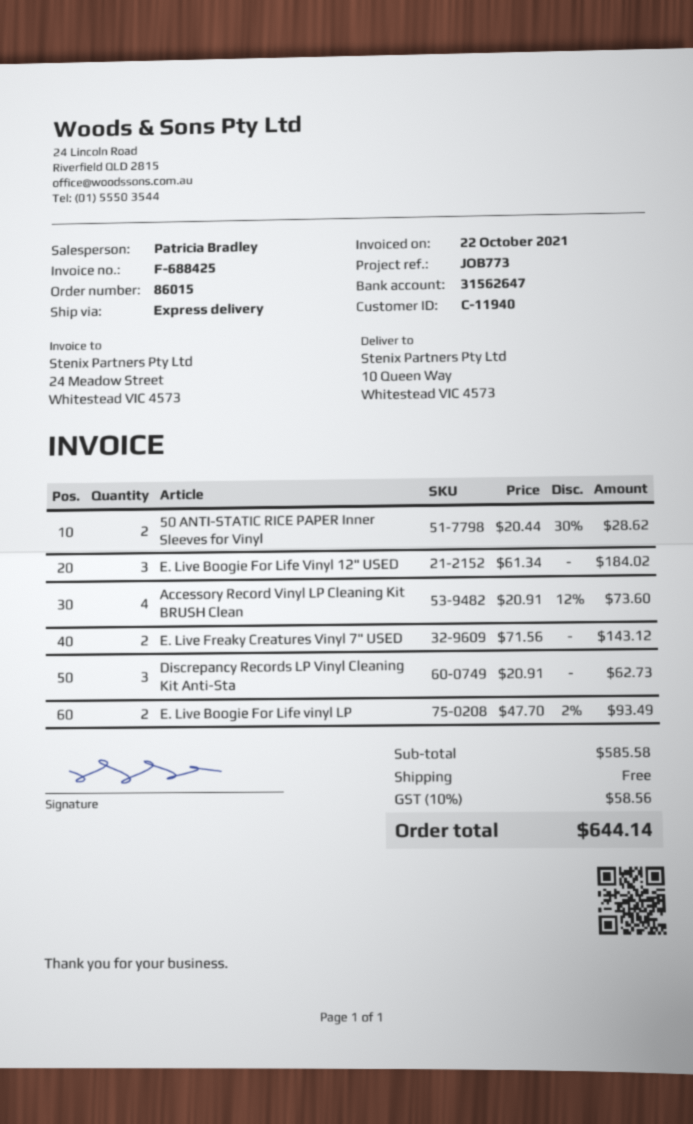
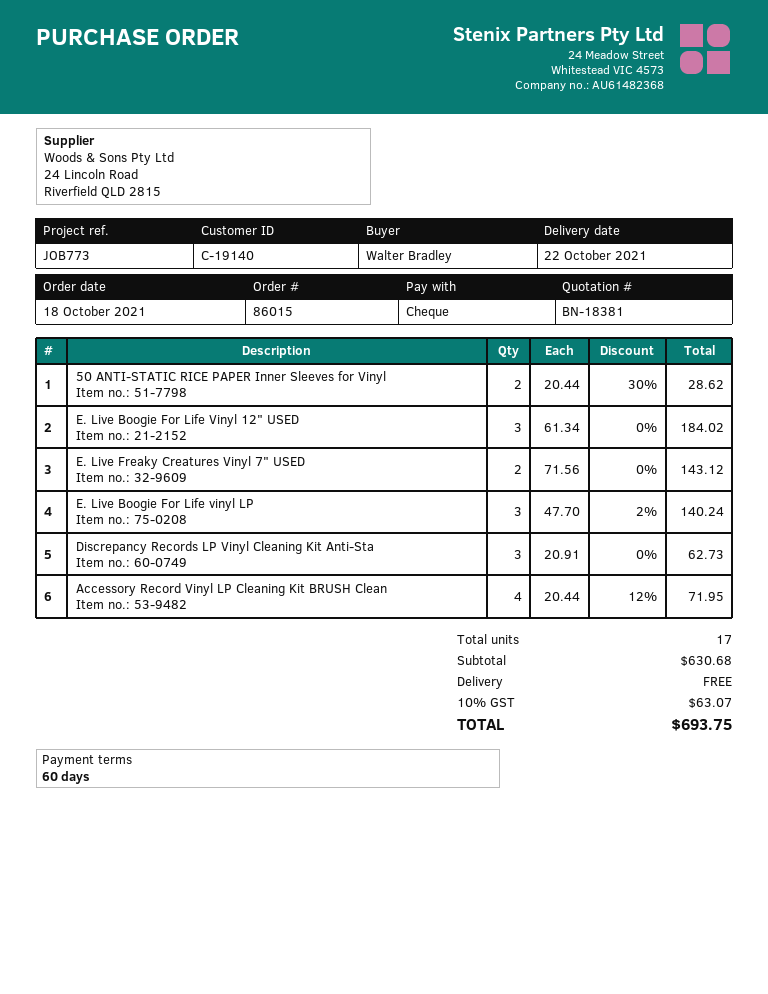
customer number: C-11940 -> C-19140
Accessory Record Vinyl LP Cleaning Kit BRUSH Clean: 4 x 20.91 - 12% = 73.60 -> 4 x 20.44 - 12% = 71.95
E. Live Boogie For Life vinyl LP: 2 x 47.70 - 2% = 93.49 -> 3 x 47.70 - 2% = 140.24
subtotal: 585.58 -> 630.68
tax: 10% = 58.56 -> 10% = 63.07
total: 644.14 -> 693.75

